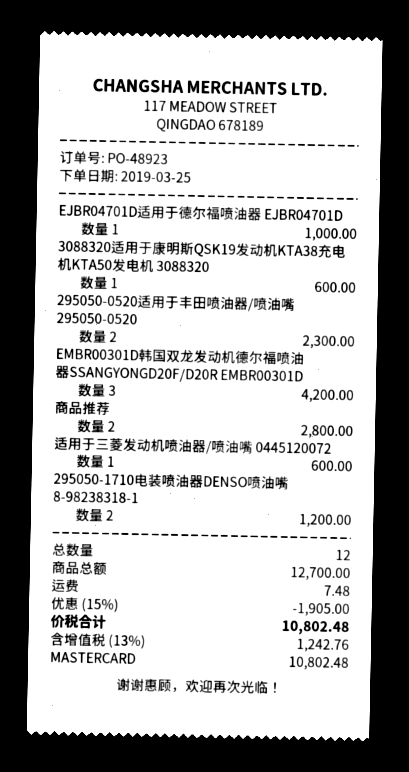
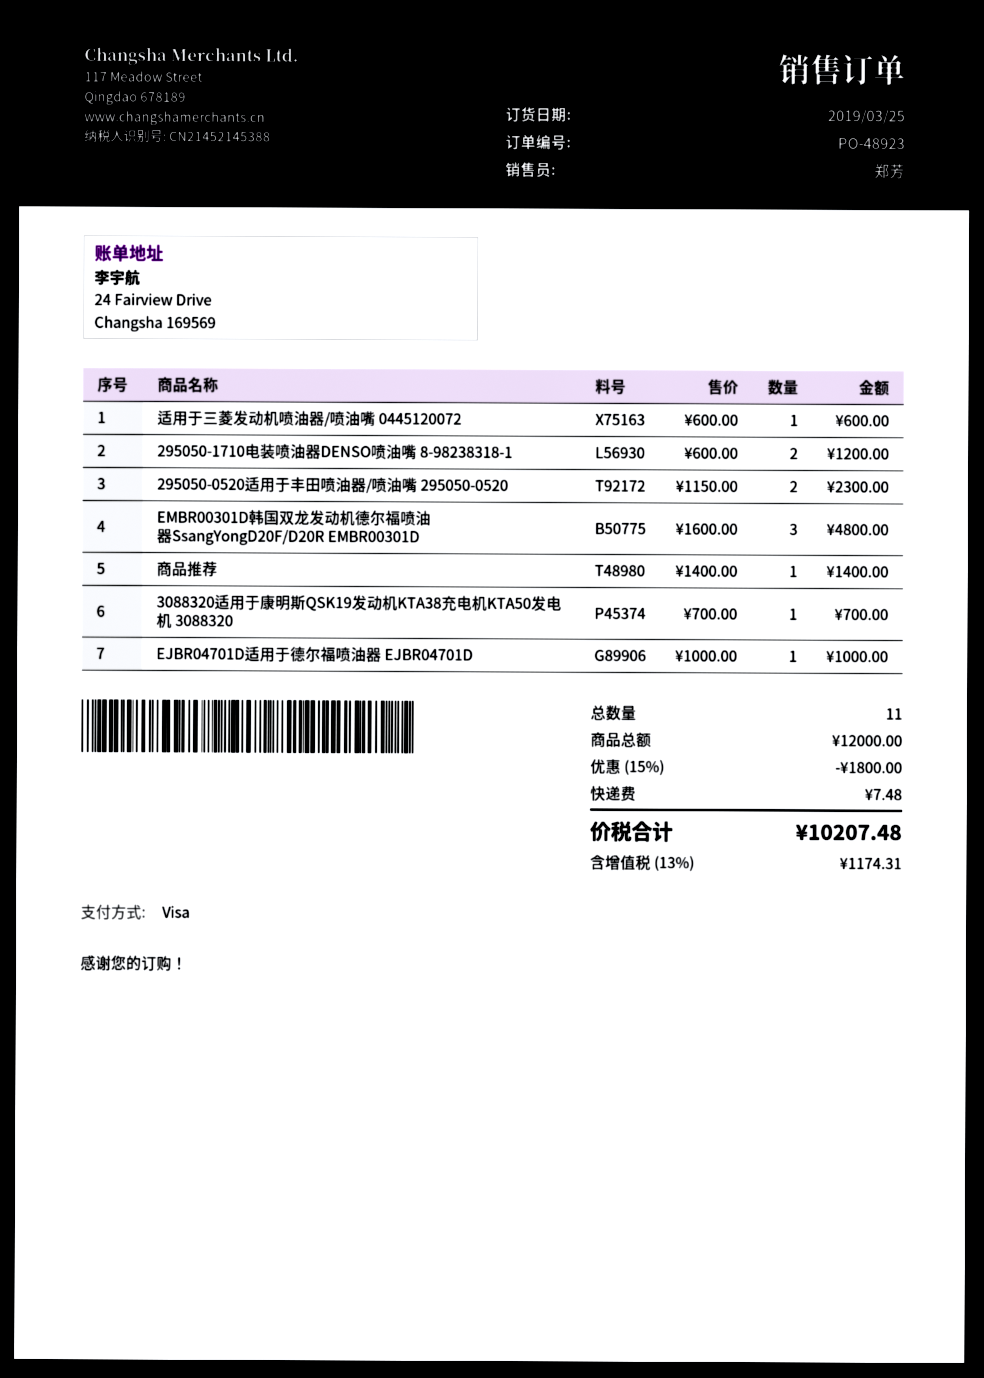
payment method: Mastercard -> Visa
3088320适用于康明斯QSK19发动机KTA38充电机KTA50发电机 3088320: 1 for 600.00 -> 1 for 700.00
EMBR00301D韩国双龙发动机德尔福喷油器SSANGYONGD20F/D20R EMBR00301D: 3 for 4200.00 -> 3 for 4800.00
商品推荐: 2 for 2800.00 -> 1 for 1400.00
total quantity: 12 -> 11
subtotal: 12700.00 -> 12000.00
discount: 15% = 1905.00 -> 15% = 1800.00
tax: 13% = 1242.76 -> 13% = 1174.31
total: 10802.48 -> 10207.48

